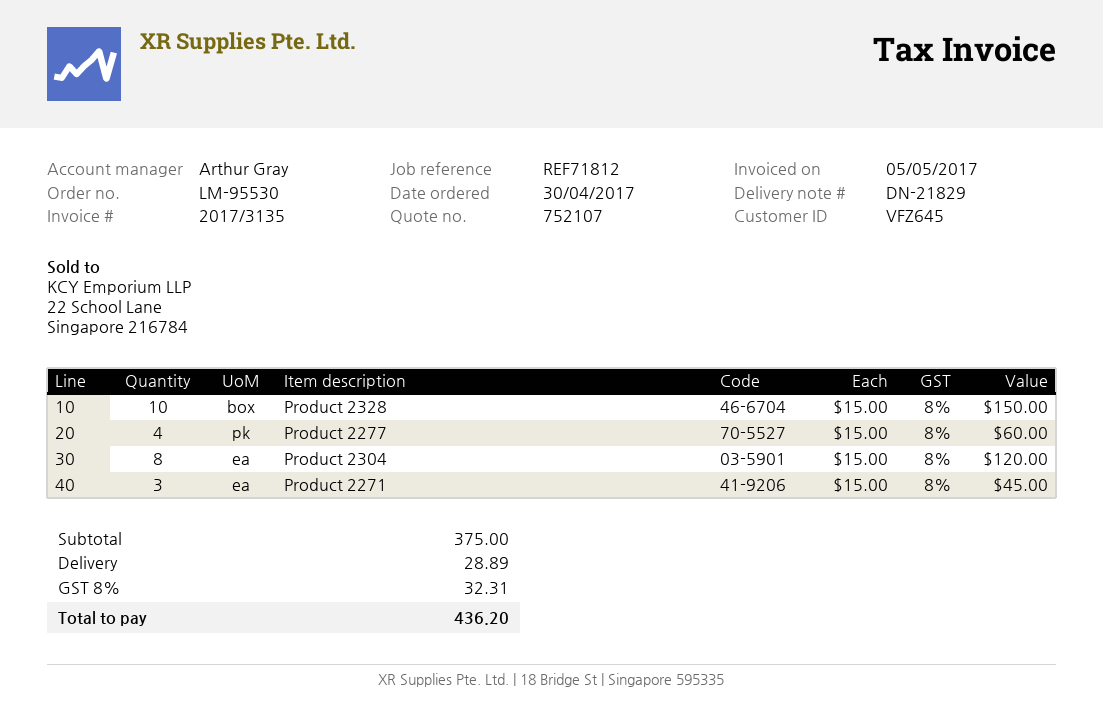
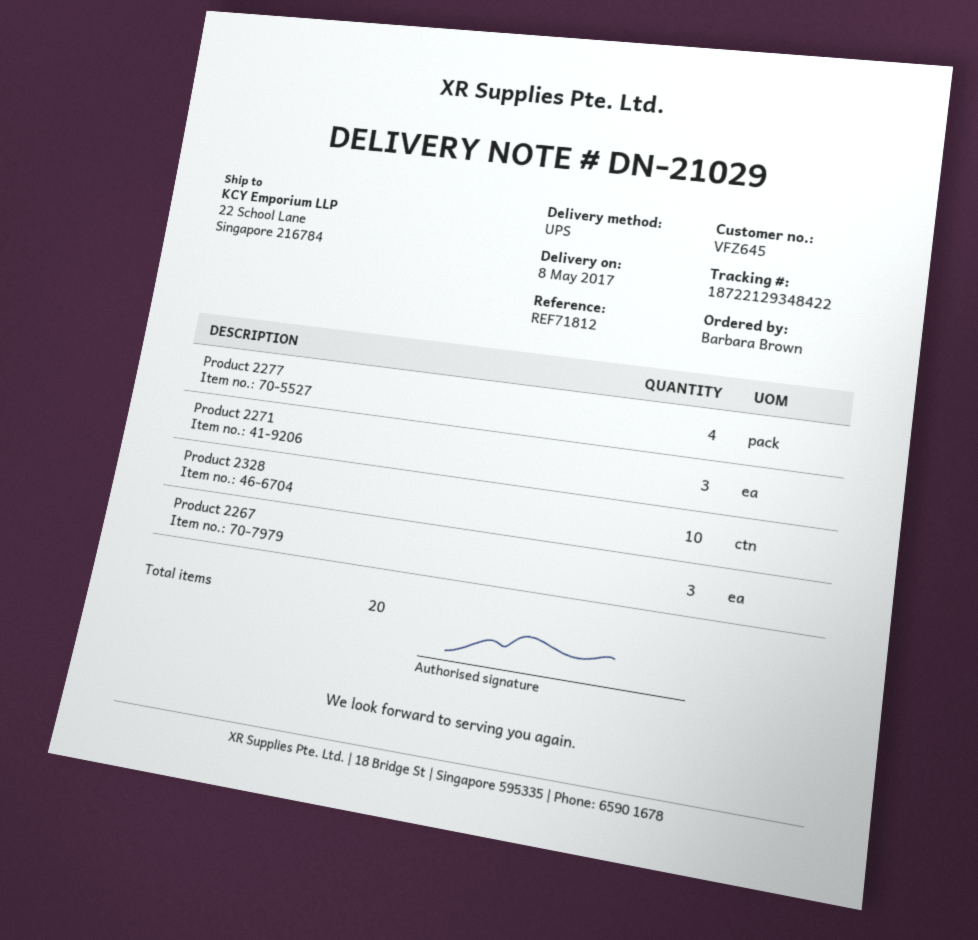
delivery note number: DN-21829 -> DN-21029
Product 2304: 8 -> none
Product 2267: none -> 3

